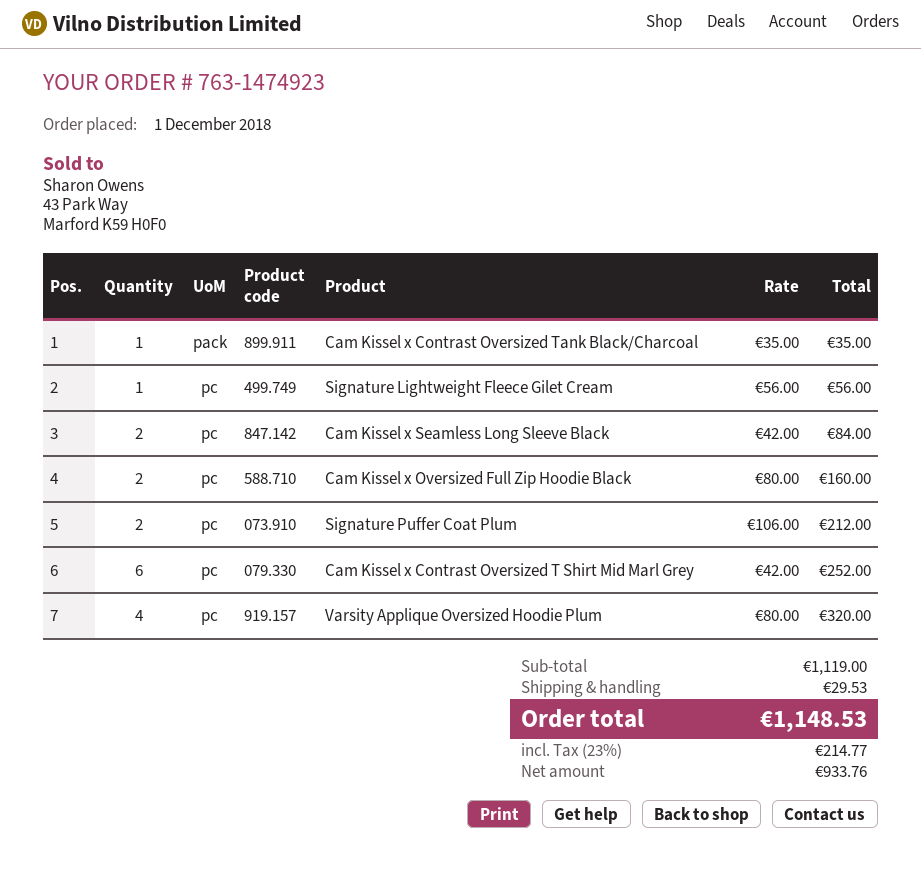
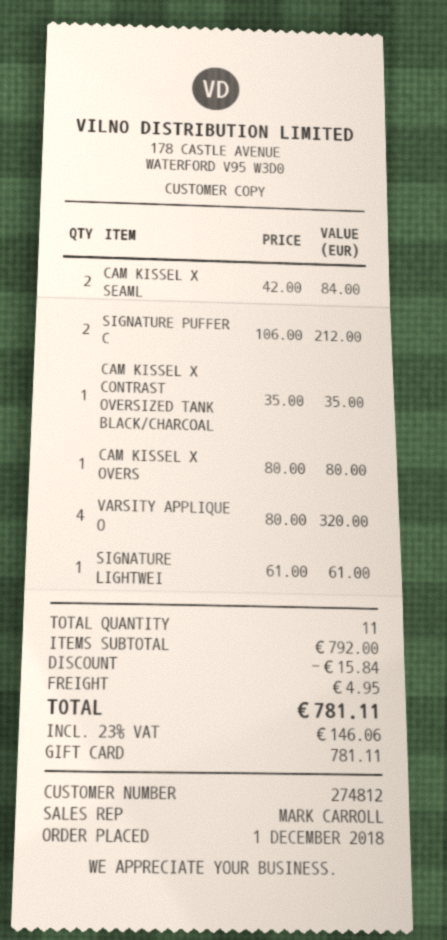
Signature Lightweight Fleece Gilet Cream: 1 x 56.00 = 56.00 -> 1 x 61.00 = 61.00
Cam Kissel x Oversized Full Zip Hoodie Black: 2 x 80.00 = 160.00 -> 1 x 80.00 = 80.00
Cam Kissel x Contrast Oversized T Shirt Mid Marl Grey: 6 x 42.00 = 252.00 -> none
subtotal: 1119.00 -> 792.00
discount: none -> 15.84
shipping: 29.53 -> 4.95
tax: 23% = 214.77 -> 23% = 146.06
total: 1148.53 -> 781.11

